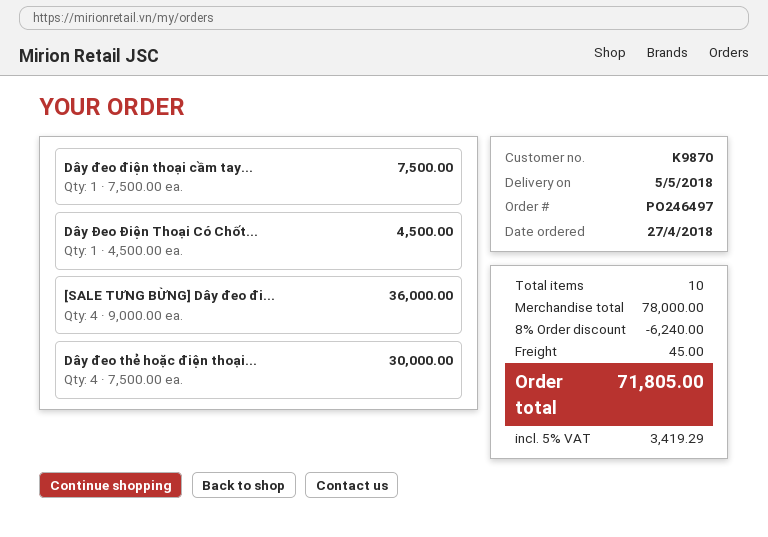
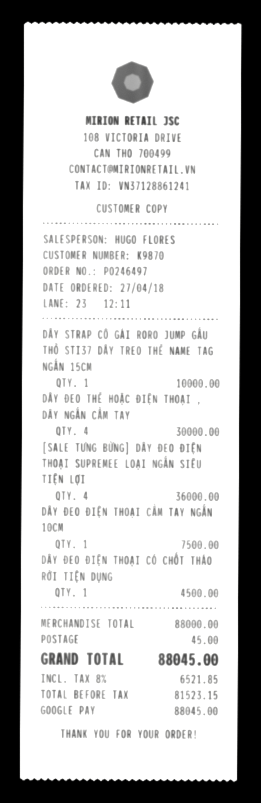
DÂY STRAP CÔ GÁI RORO JUMP GẤU THỎ STI37 DÂY TREO THẺ NAME TAG NGẮN 15CM: none -> 1 for 10000.00
subtotal: 78000.00 -> 88000.00
discount: 8% = 6240.00 -> none
tax: 5% = 3419.29 -> 8% = 6521.85
total: 71805.00 -> 88045.00

